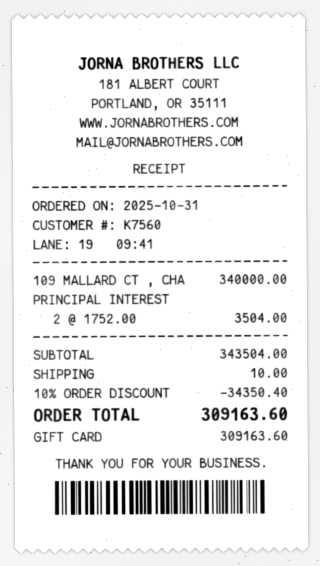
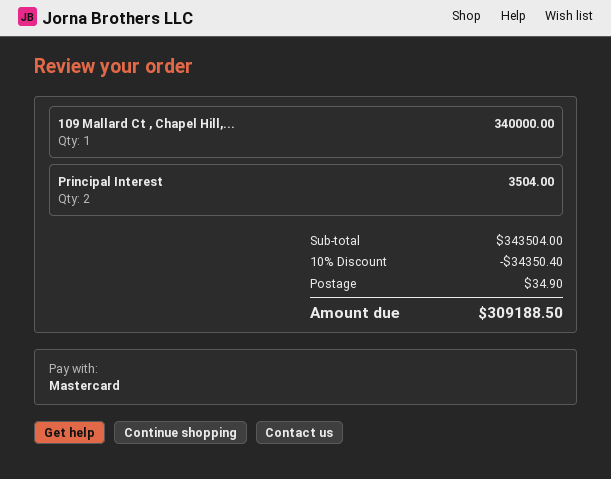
payment method: gift card -> Mastercard
shipping: 10.00 -> 34.90
total: 309163.60 -> 309188.50

